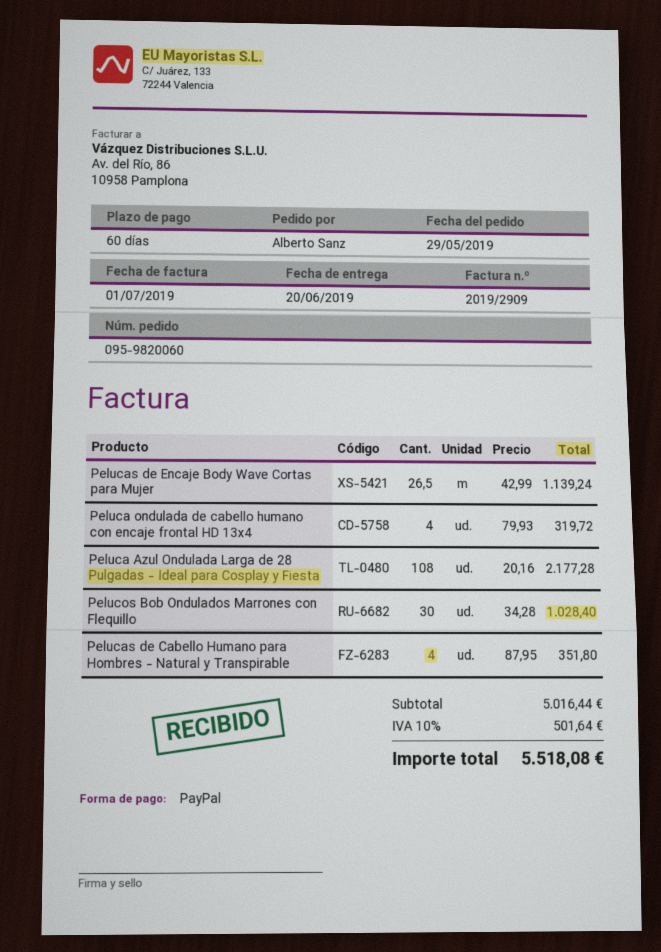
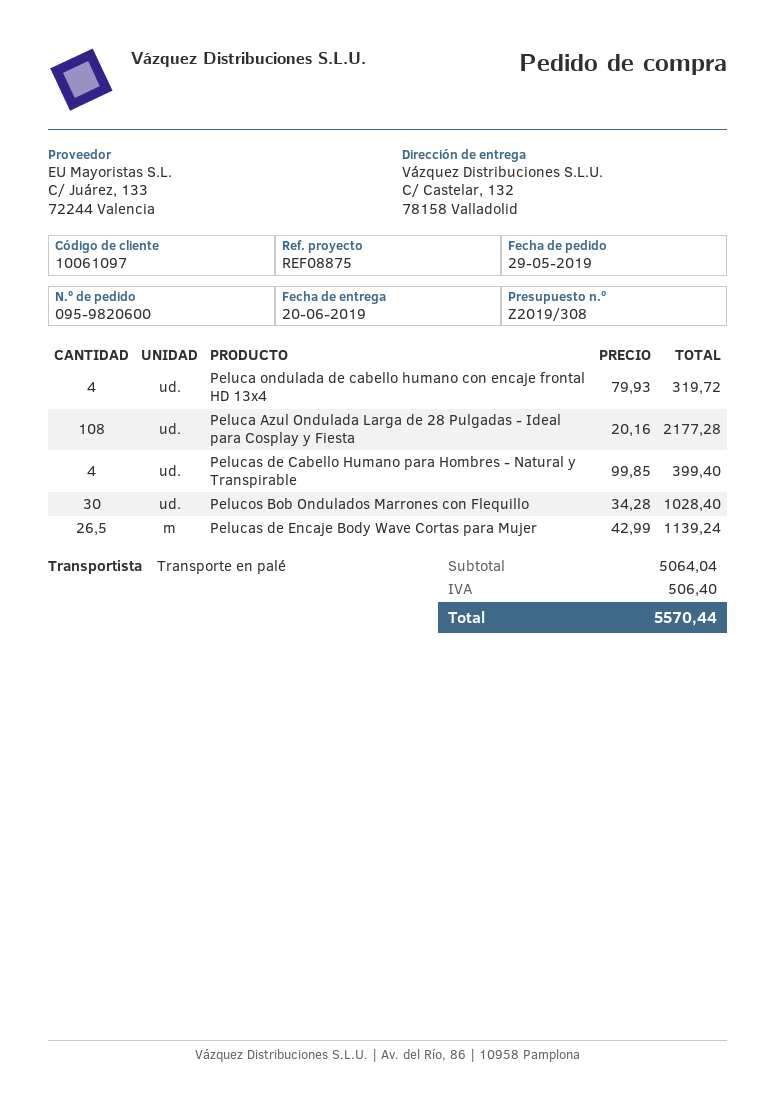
order number: 095-9820060 -> 095-9820600
Pelucas de Cabello Humano para Hombres - Natural y Transpirable: 4 x 87.95 = 351.80 -> 4 x 99.85 = 399.40
subtotal: 5016.44 -> 5064.04
tax: 501.64 -> 506.40
total: 5518.08 -> 5570.44

